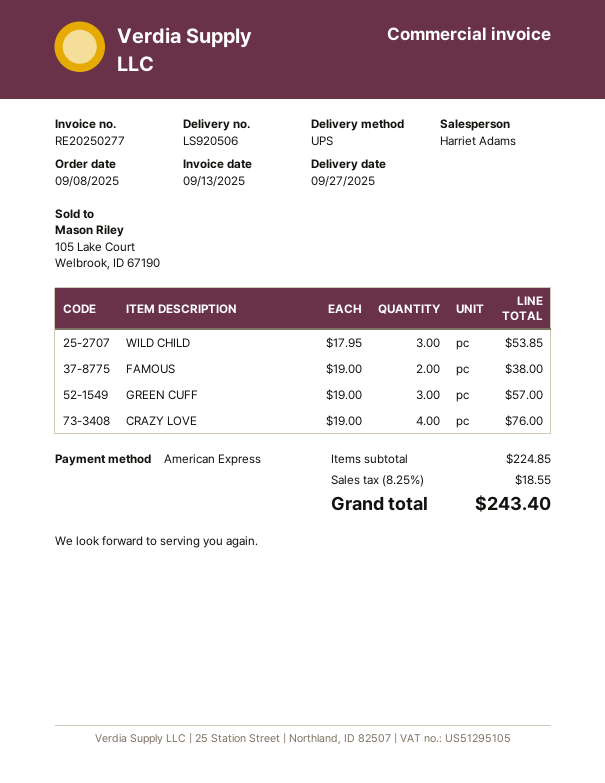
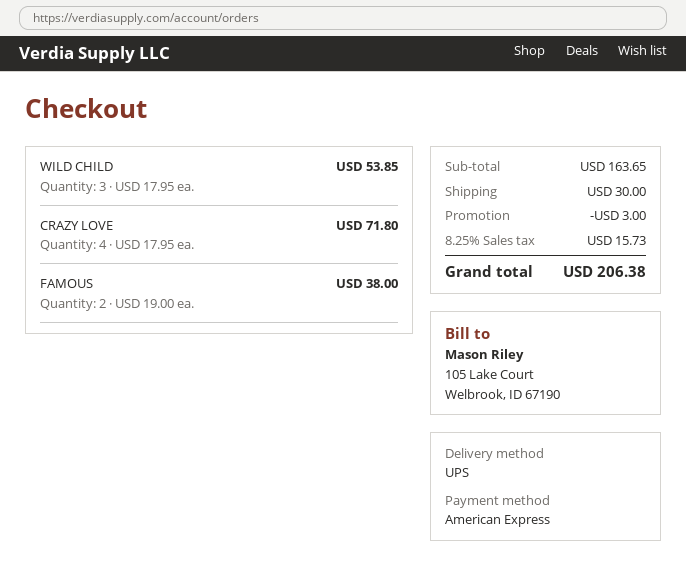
GREEN CUFF: 3 x 19.00 = 57.00 -> none
CRAZY LOVE: 4 x 19.00 = 76.00 -> 4 x 17.95 = 71.80
subtotal: 224.85 -> 163.65
discount: none -> 3.00
shipping: none -> 30.00
tax: 8.25% = 18.55 -> 8.25% = 15.73
total: 243.40 -> 206.38

